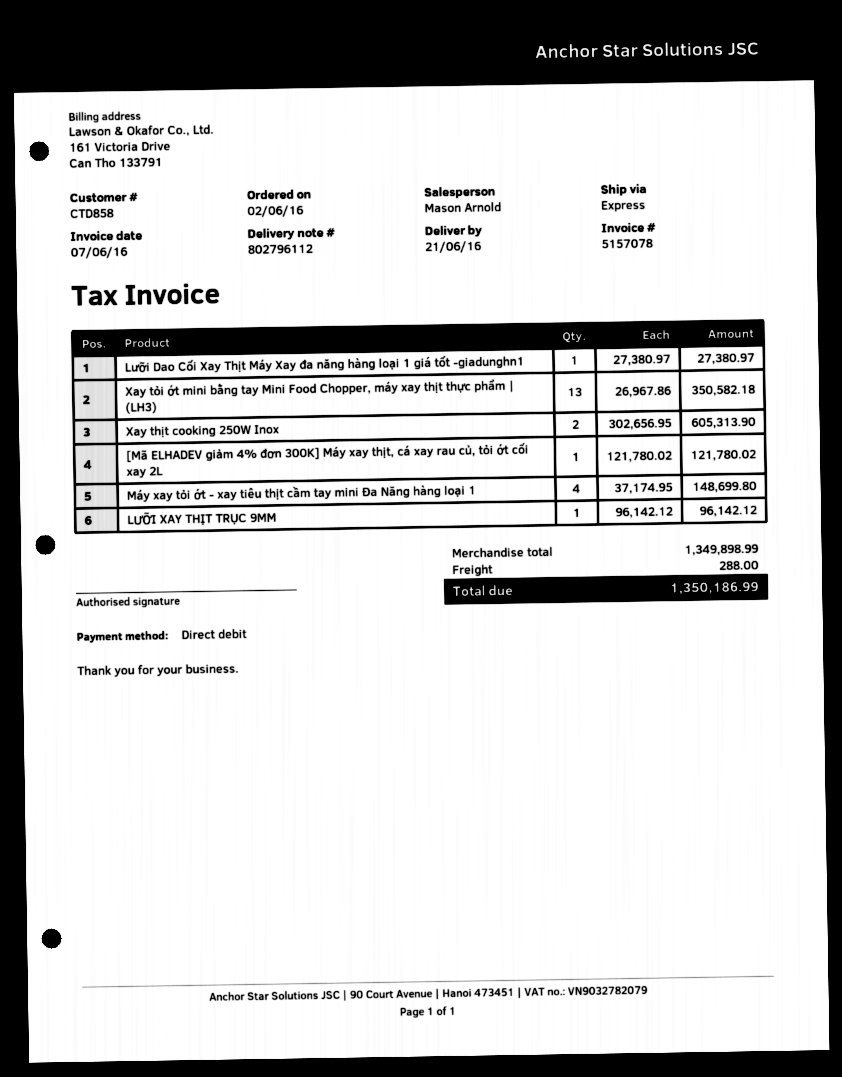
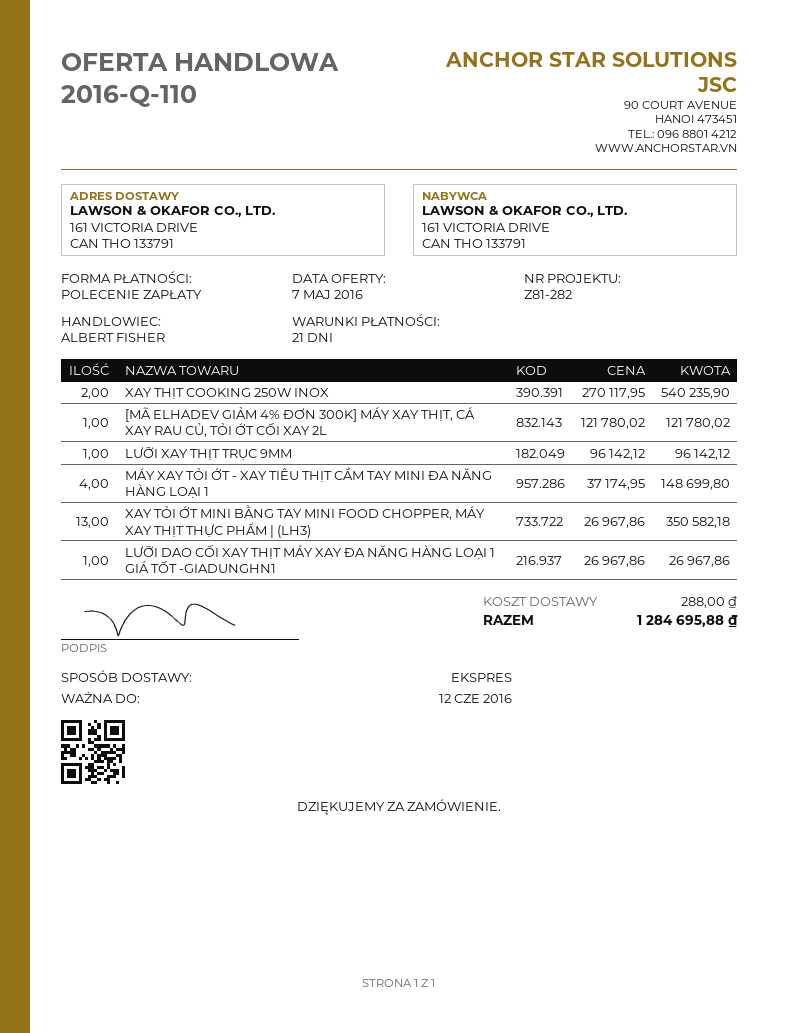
sales rep: Mason Arnold -> ALBERT FISHER
Lưỡi Dao Cối Xay Thịt Máy Xay đa năng hàng loại 1 giá tốt -giadunghn1: 1 x 27380.97 = 27380.97 -> 1 x 26967.86 = 26967.86
Xay thịt cooking 250W Inox: 2 x 302656.95 = 605313.90 -> 2 x 270117.95 = 540235.90
total: 1350186.99 -> 1284695.88

